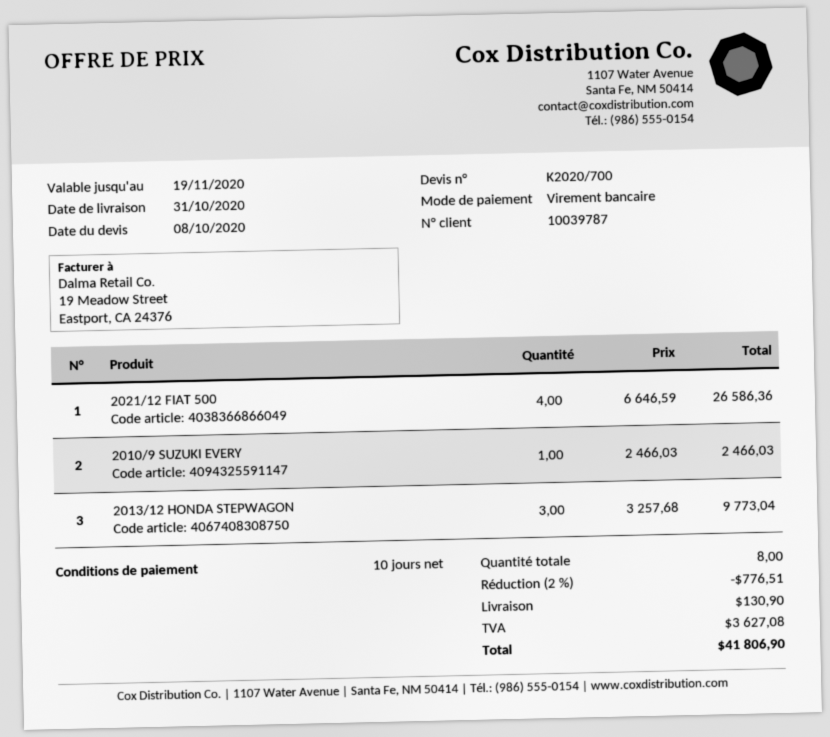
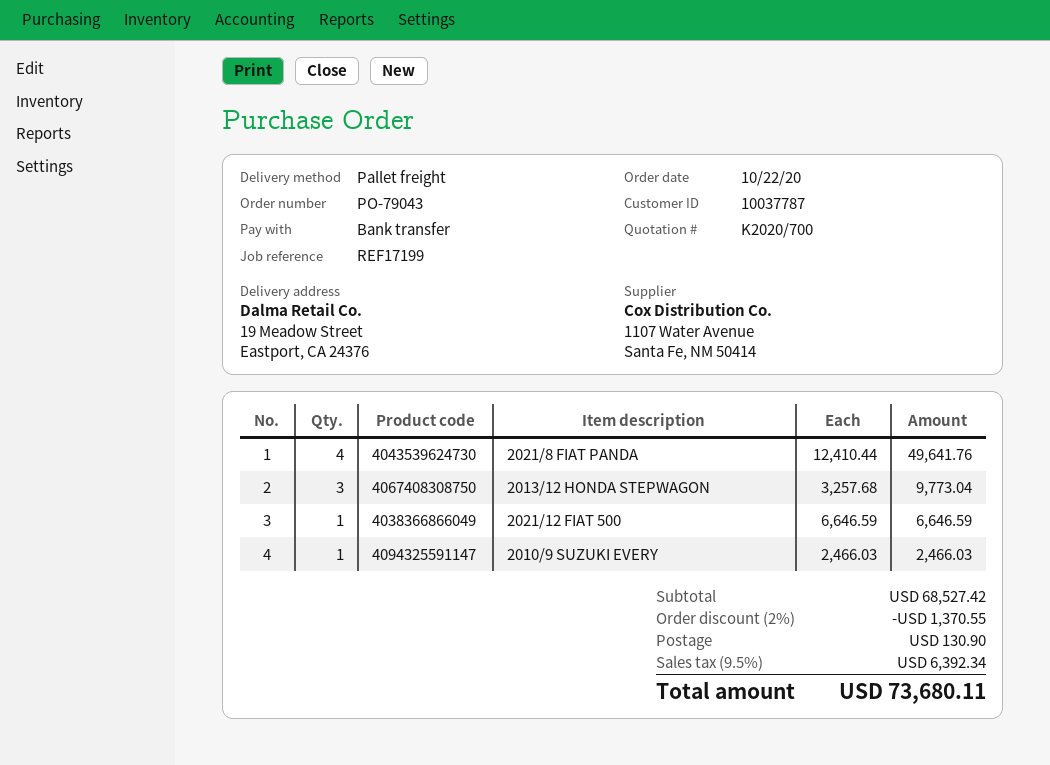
customer number: 10039787 -> 10037787
2021/12 FIAT 500: 4 x 6646.59 = 26586.36 -> 1 x 6646.59 = 6646.59
2021/8 FIAT PANDA: none -> 4 x 12410.44 = 49641.76
discount: 2% = 776.51 -> 2% = 1370.55
tax: 3627.08 -> 6392.34
total: 41806.90 -> 73680.11

